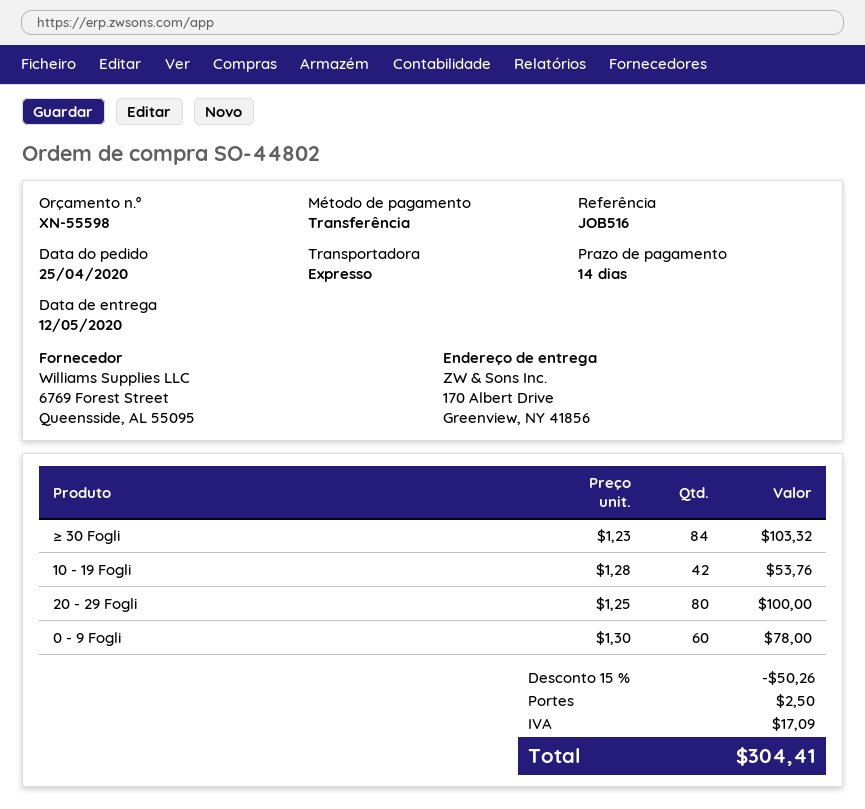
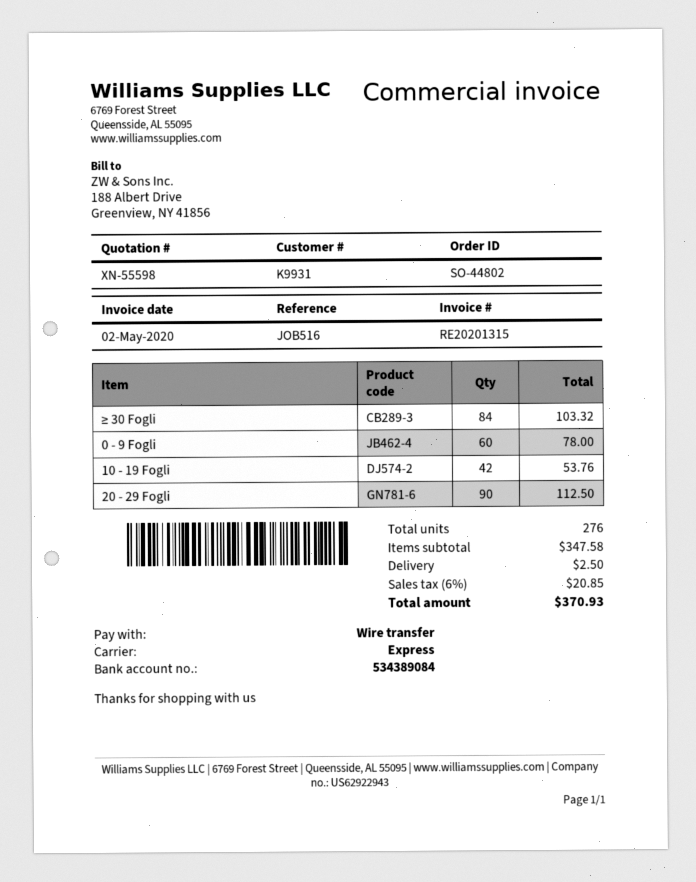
20 - 29 Fogli: 80 for 100.00 -> 90 for 112.50
discount: 15% = 50.26 -> none
tax: 17.09 -> 20.85
total: 304.41 -> 370.93

